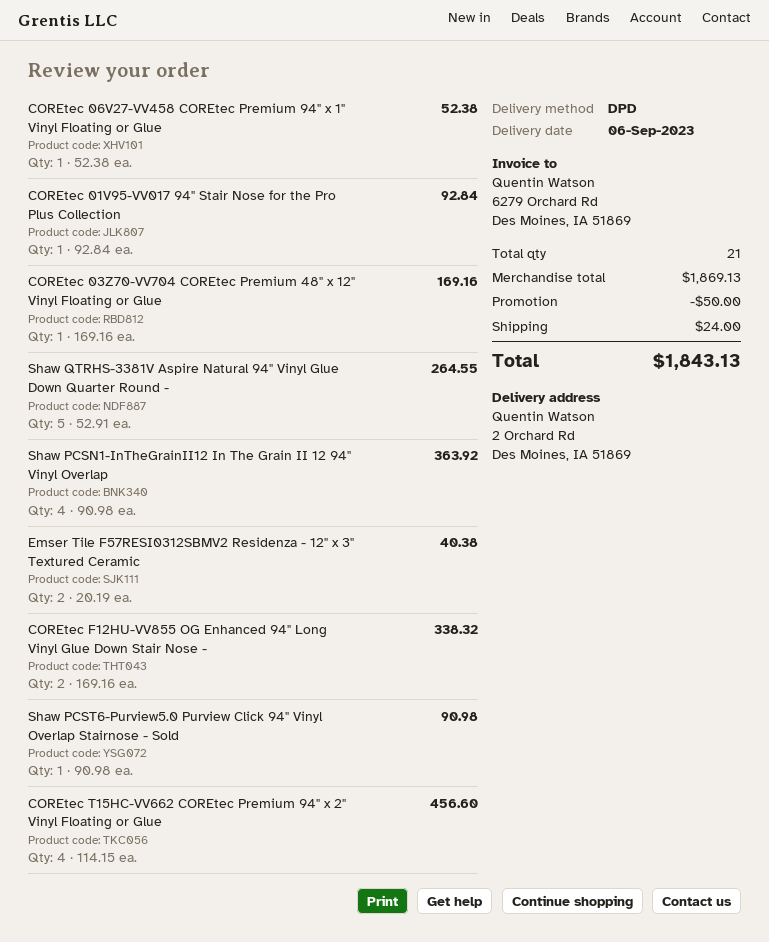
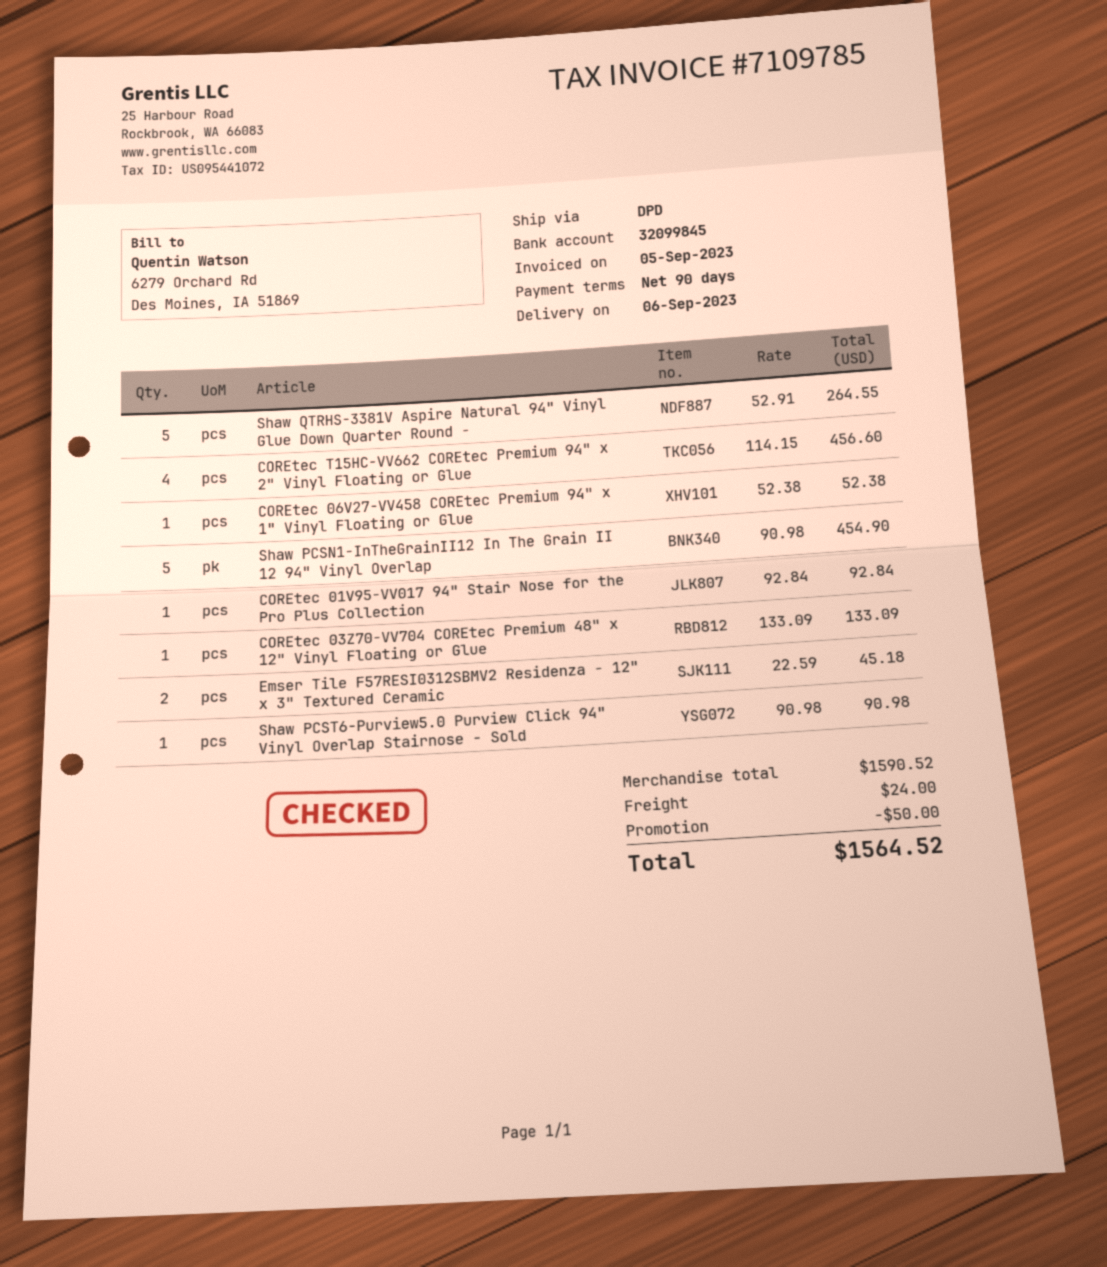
COREtec 03Z70-VV704 COREtec Premium 48" x 12" Vinyl Floating or Glue: 1 x 169.16 = 169.16 -> 1 x 133.09 = 133.09
Shaw PCSN1-InTheGrainII12 In The Grain II 12 94" Vinyl Overlap: 4 x 90.98 = 363.92 -> 5 x 90.98 = 454.90
Emser Tile F57RESI0312SBMV2 Residenza - 12" x 3" Textured Ceramic: 2 x 20.19 = 40.38 -> 2 x 22.59 = 45.18
COREtec F12HU-VV855 OG Enhanced 94" Long Vinyl Glue Down Stair Nose -: 2 x 169.16 = 338.32 -> none
subtotal: 1869.13 -> 1590.52
total: 1843.13 -> 1564.52

